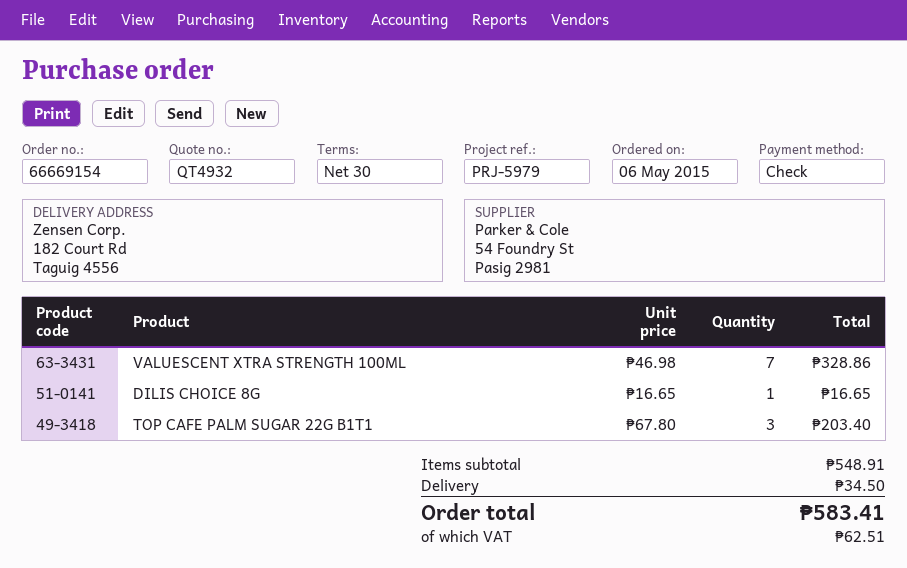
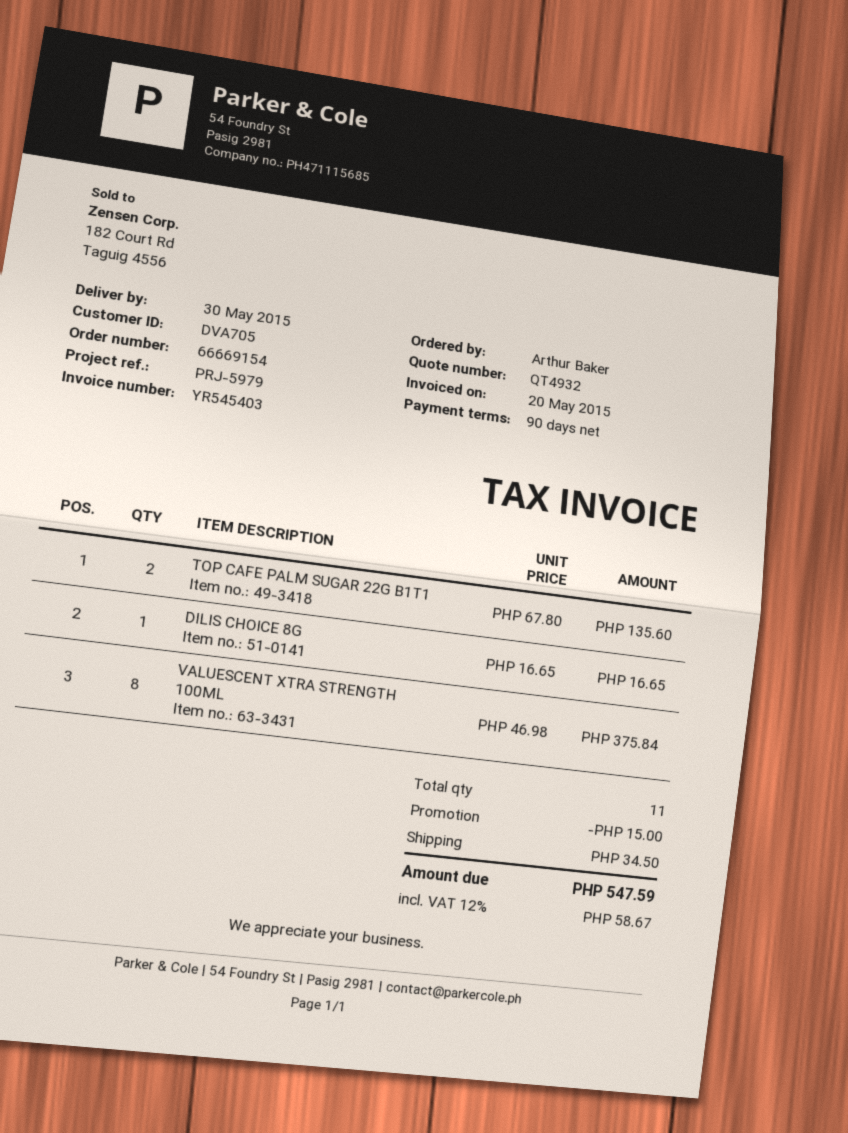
payment terms: 30 days -> 90 days
VALUESCENT XTRA STRENGTH 100ML: 7 x 46.98 = 328.86 -> 8 x 46.98 = 375.84
TOP CAFE PALM SUGAR 22G B1T1: 3 x 67.80 = 203.40 -> 2 x 67.80 = 135.60
discount: none -> 15.00
tax: 62.51 -> 58.67
total: 583.41 -> 547.59

